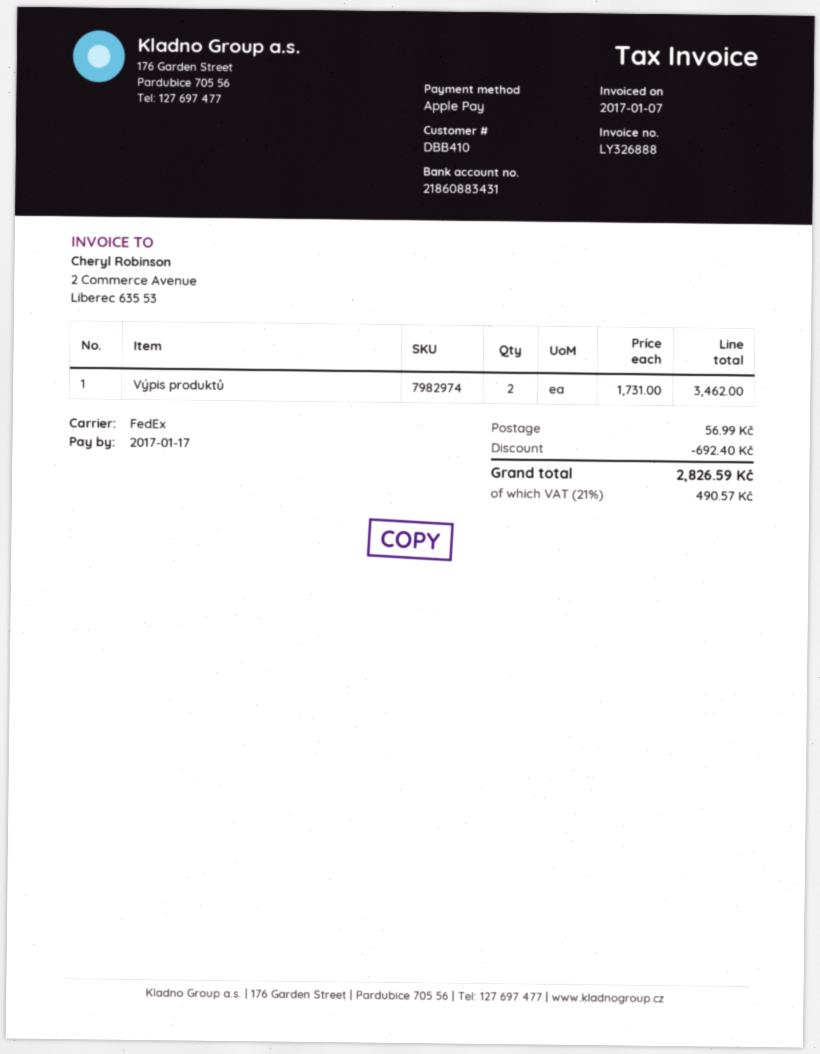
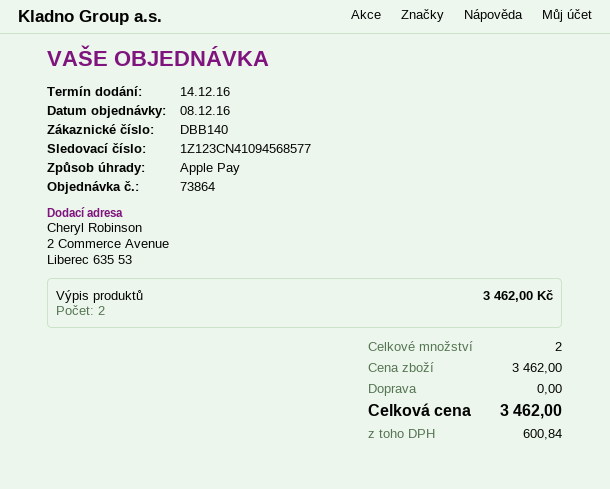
customer number: DBB410 -> DBB140
discount: 692.40 -> none
shipping: 56.99 -> 0.00
tax: 490.57 -> 600.84
total: 2826.59 -> 3462.00

